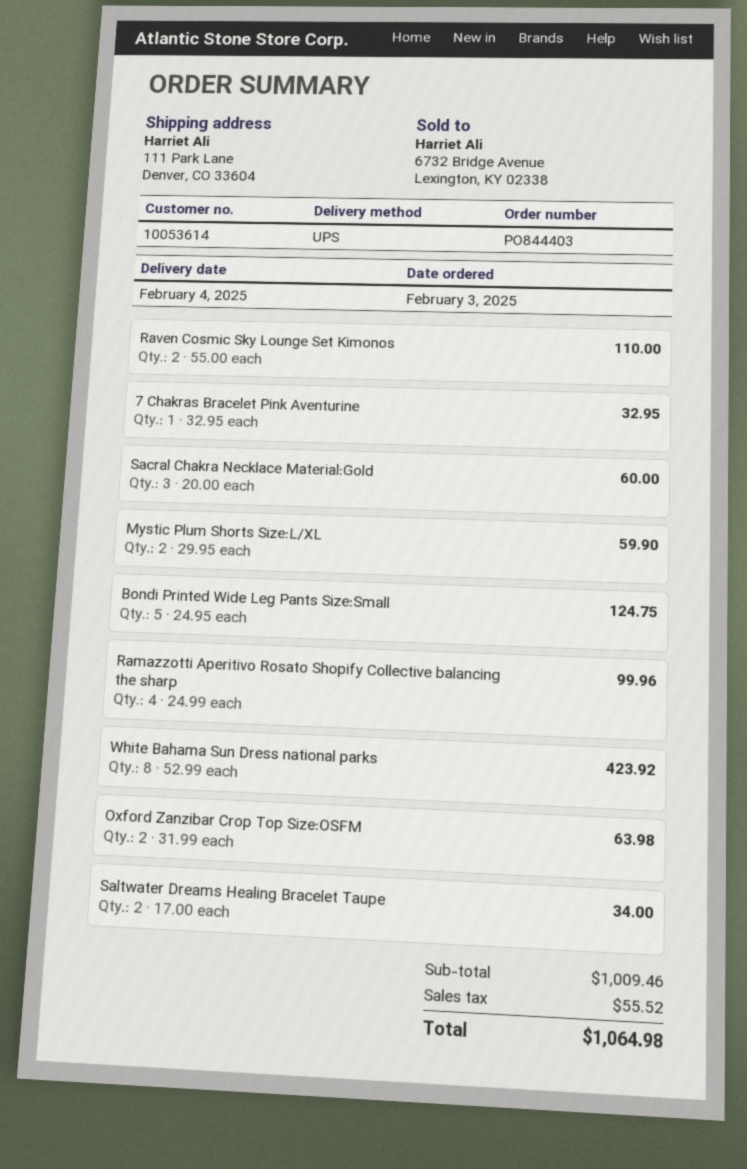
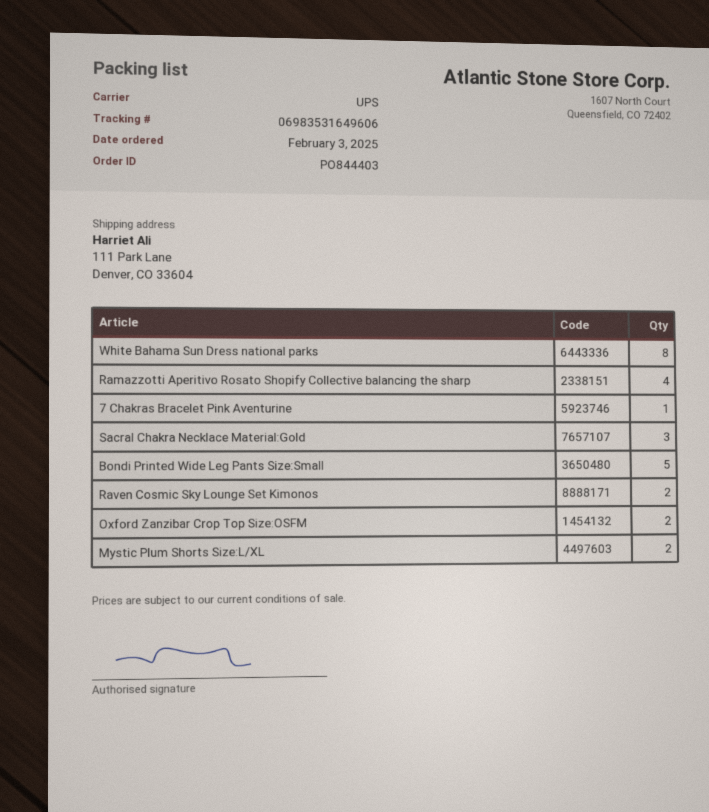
Saltwater Dreams Healing Bracelet Taupe: 2 -> none

